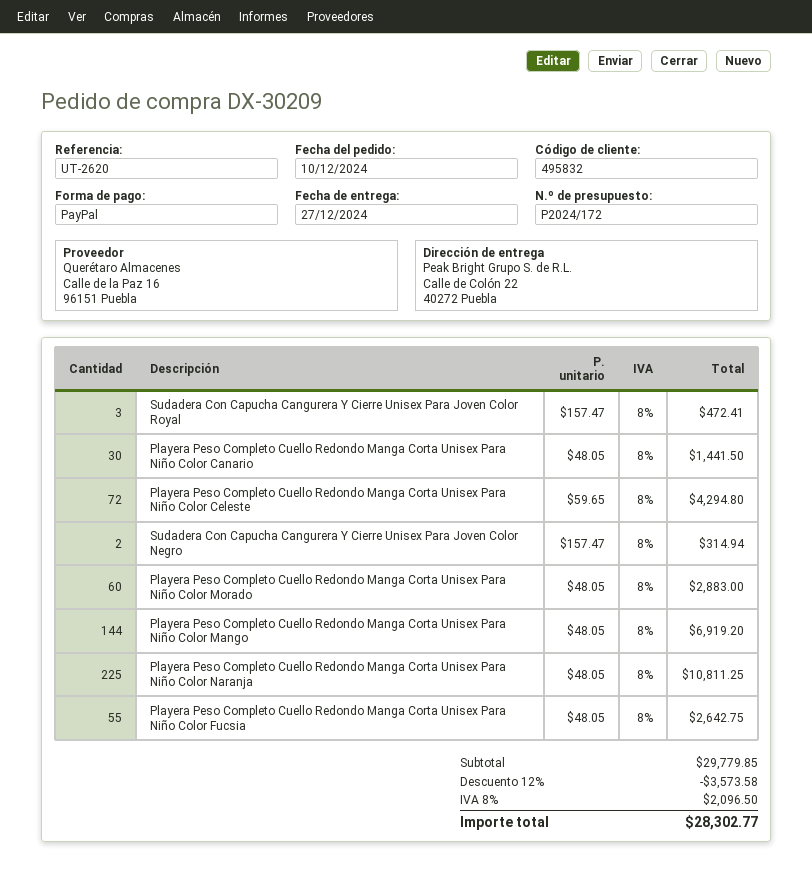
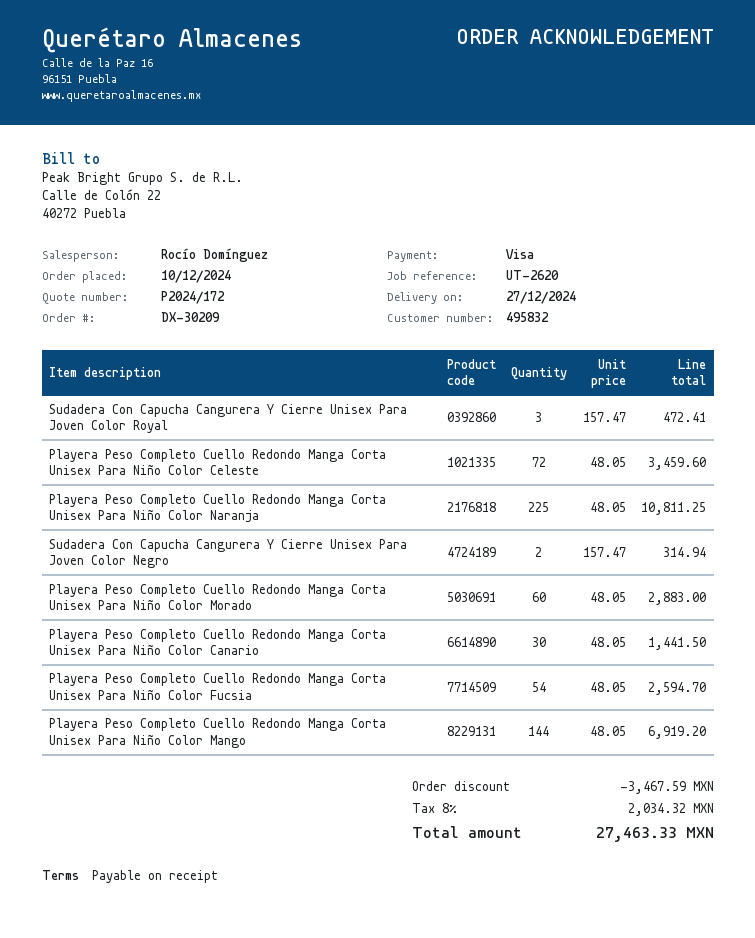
payment method: PayPal -> Visa
Playera Peso Completo Cuello Redondo Manga Corta Unisex Para Niño Color Celeste: 72 x 59.65 = 4294.80 -> 72 x 48.05 = 3459.60
Playera Peso Completo Cuello Redondo Manga Corta Unisex Para Niño Color Fucsia: 55 x 48.05 = 2642.75 -> 54 x 48.05 = 2594.70
discount: 3573.58 -> 3467.59
tax: 8% = 2096.50 -> 8% = 2034.32
total: 28302.77 -> 27463.33

